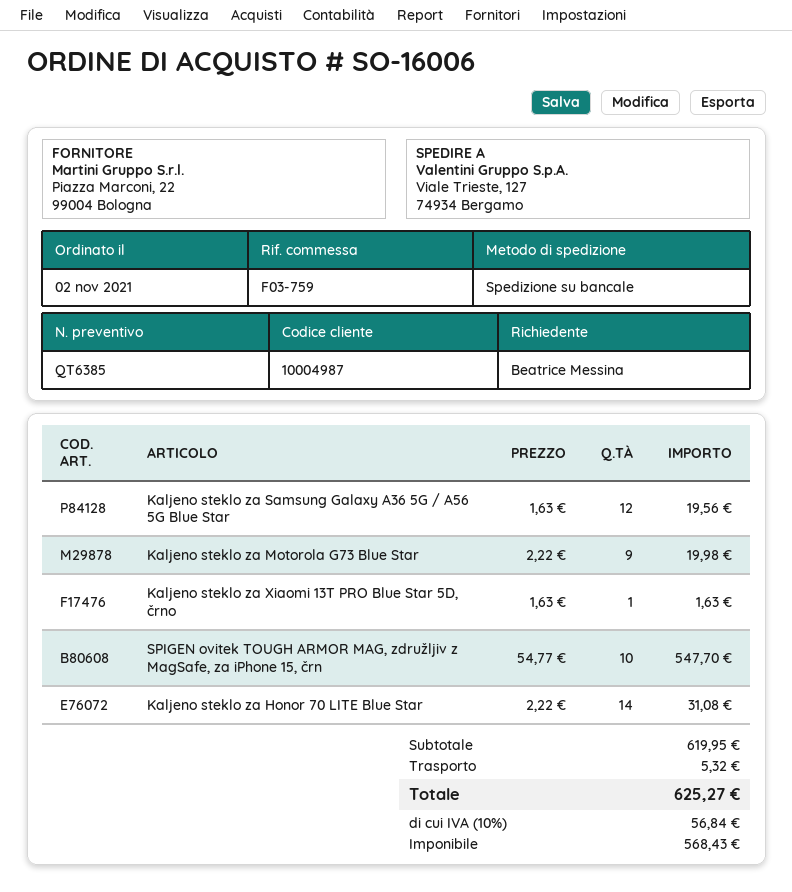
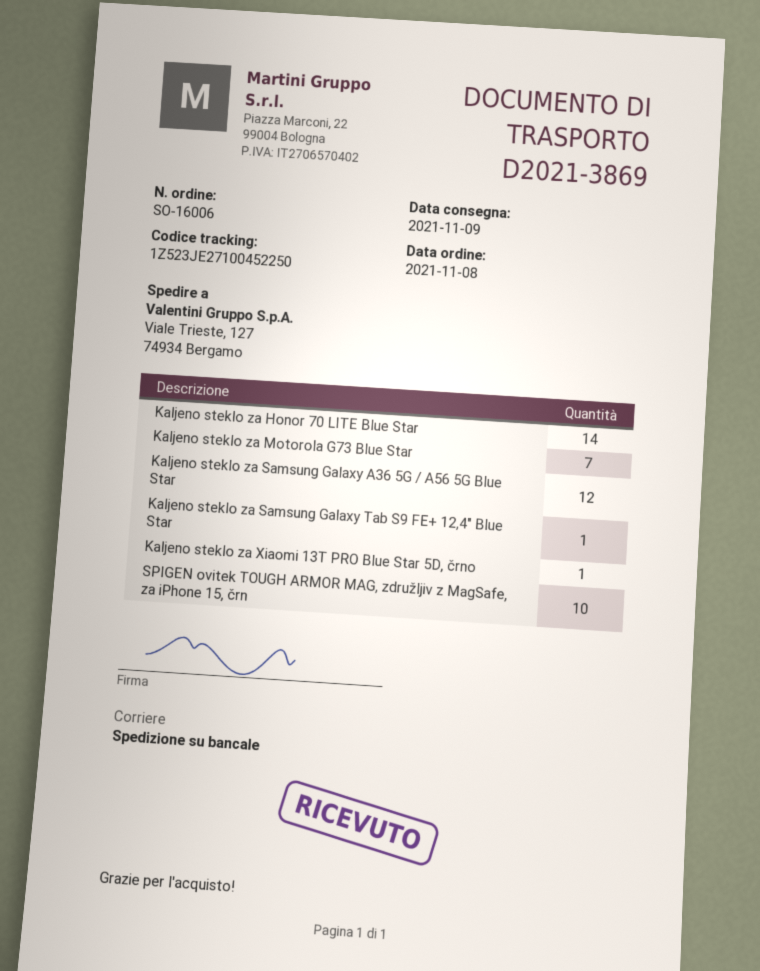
order date: 2021-11-02 -> 2021-11-08
Kaljeno steklo za Motorola G73 Blue Star: 9 -> 7
Kaljeno steklo za Samsung Galaxy Tab S9 FE+ 12,4" Blue Star: none -> 1

